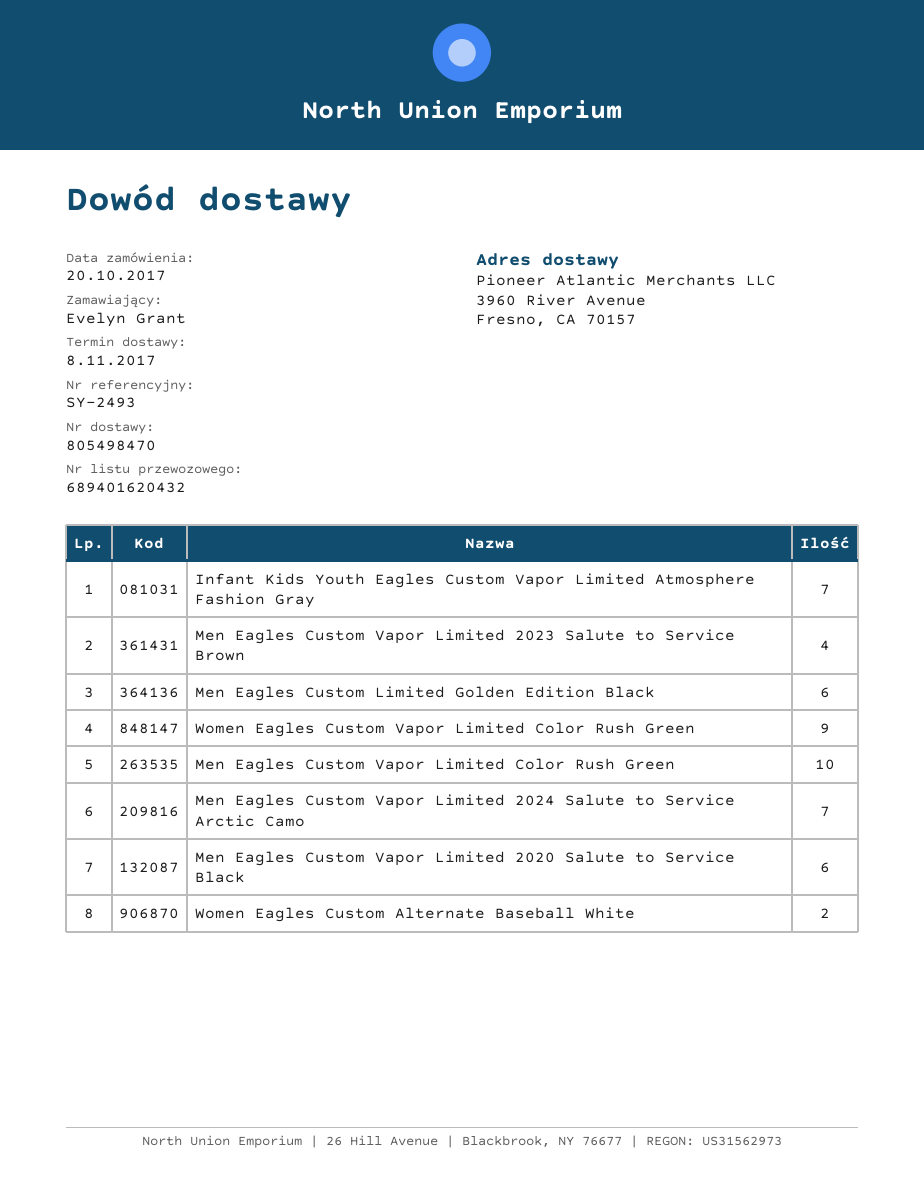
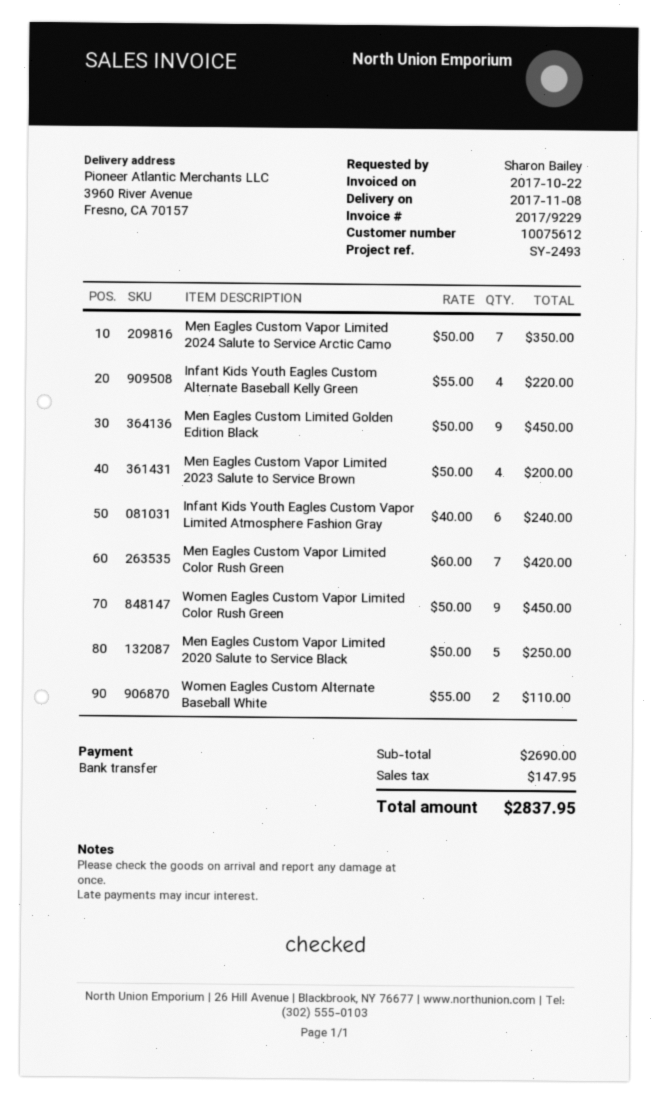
ordered by: Evelyn Grant -> Sharon Bailey
Infant Kids Youth Eagles Custom Vapor Limited Atmosphere Fashion Gray: 7 -> 6
Men Eagles Custom Limited Golden Edition Black: 6 -> 9
Men Eagles Custom Vapor Limited Color Rush Green: 10 -> 7
Men Eagles Custom Vapor Limited 2020 Salute to Service Black: 6 -> 5
Infant Kids Youth Eagles Custom Alternate Baseball Kelly Green: none -> 4

